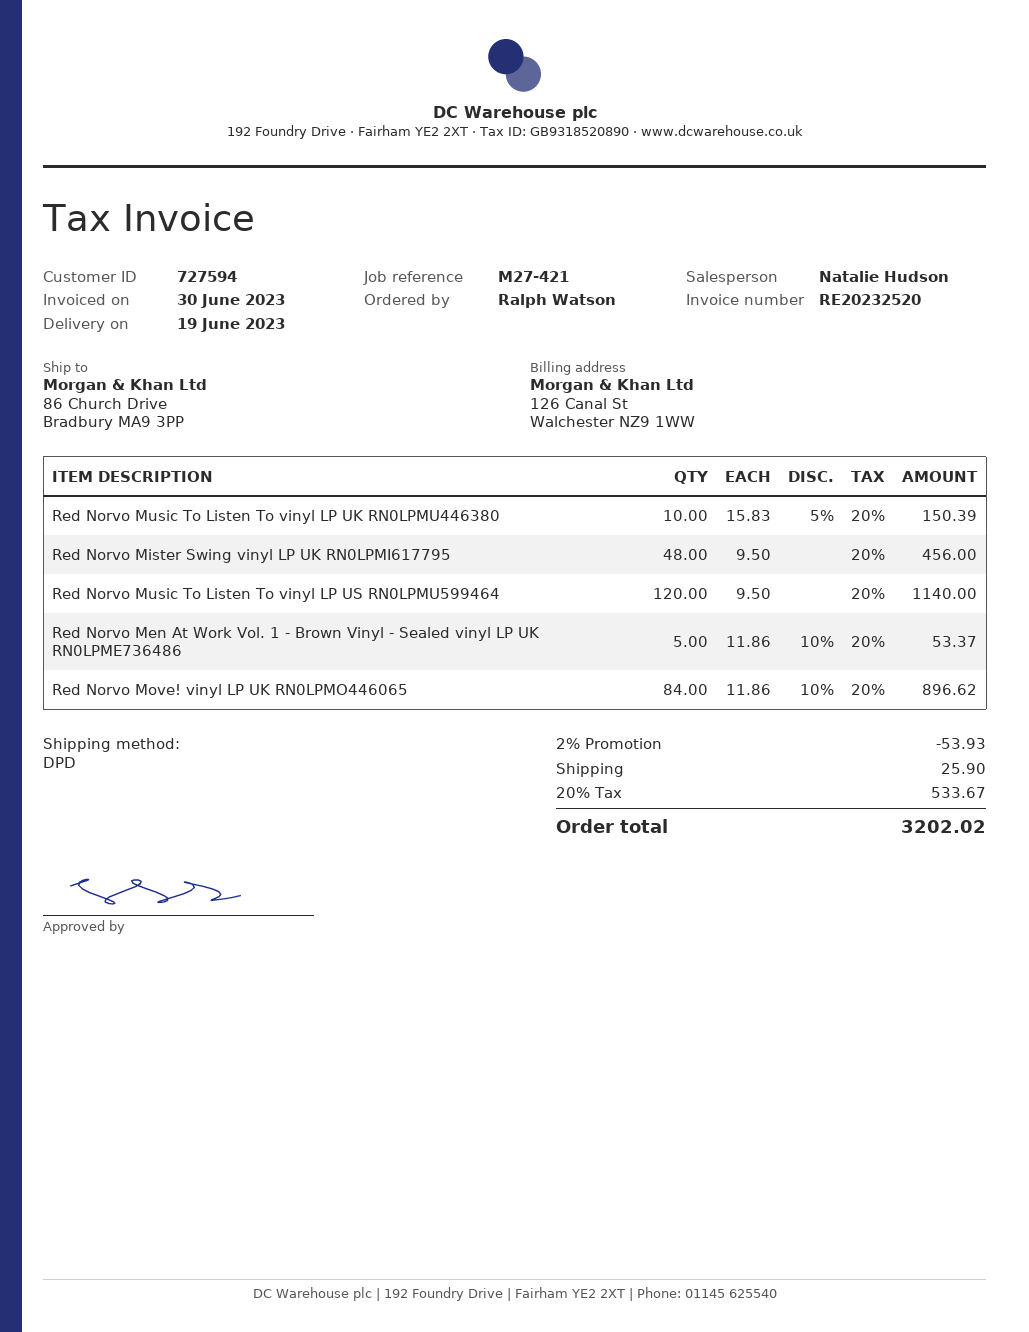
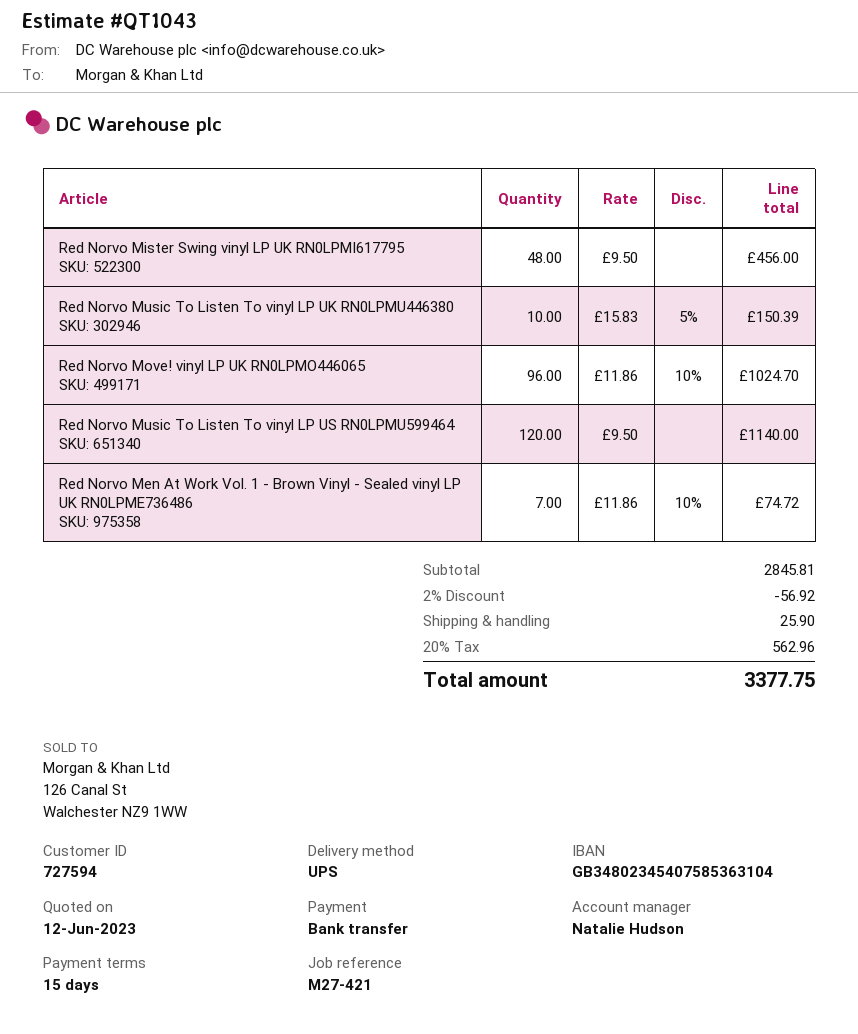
shipping method: DPD -> UPS
Red Norvo Men At Work Vol. 1 - Brown Vinyl - Sealed vinyl LP UK RN0LPME736486: 5 x 11.86 - 10% = 53.37 -> 7 x 11.86 - 10% = 74.72
Red Norvo Move! vinyl LP UK RN0LPMO446065: 84 x 11.86 - 10% = 896.62 -> 96 x 11.86 - 10% = 1024.70
discount: 2% = 53.93 -> 2% = 56.92
tax: 20% = 533.67 -> 20% = 562.96
total: 3202.02 -> 3377.75

